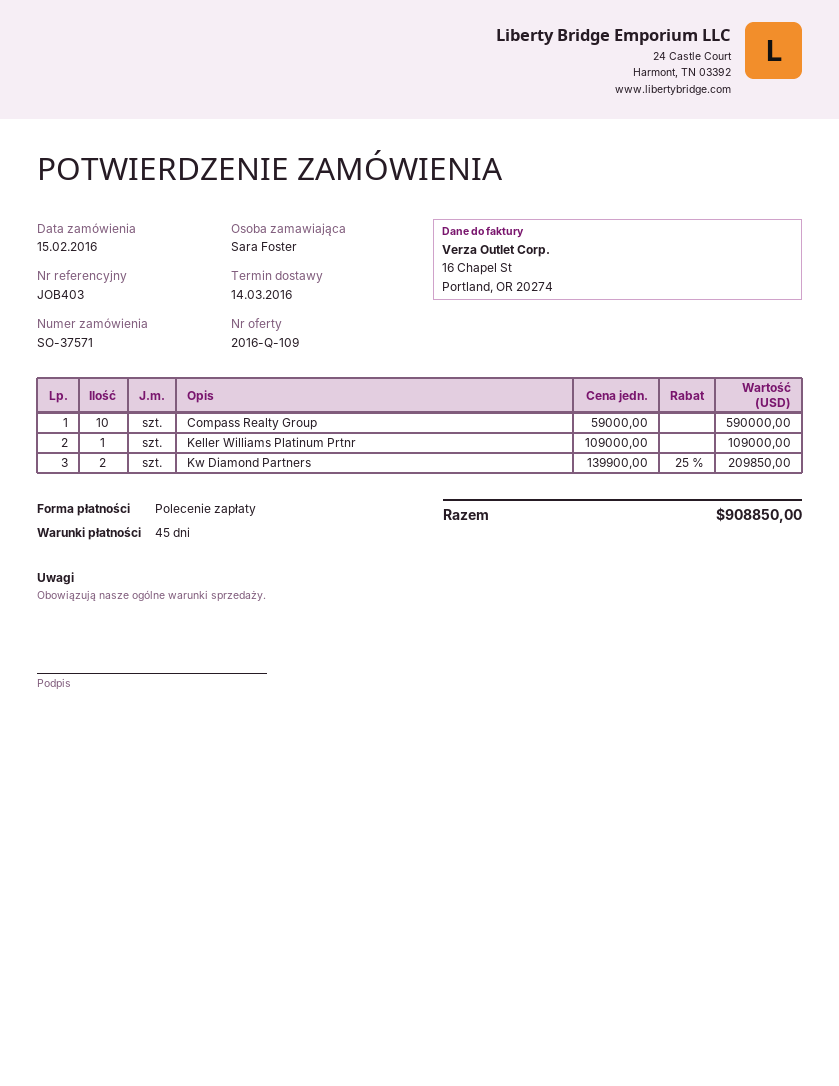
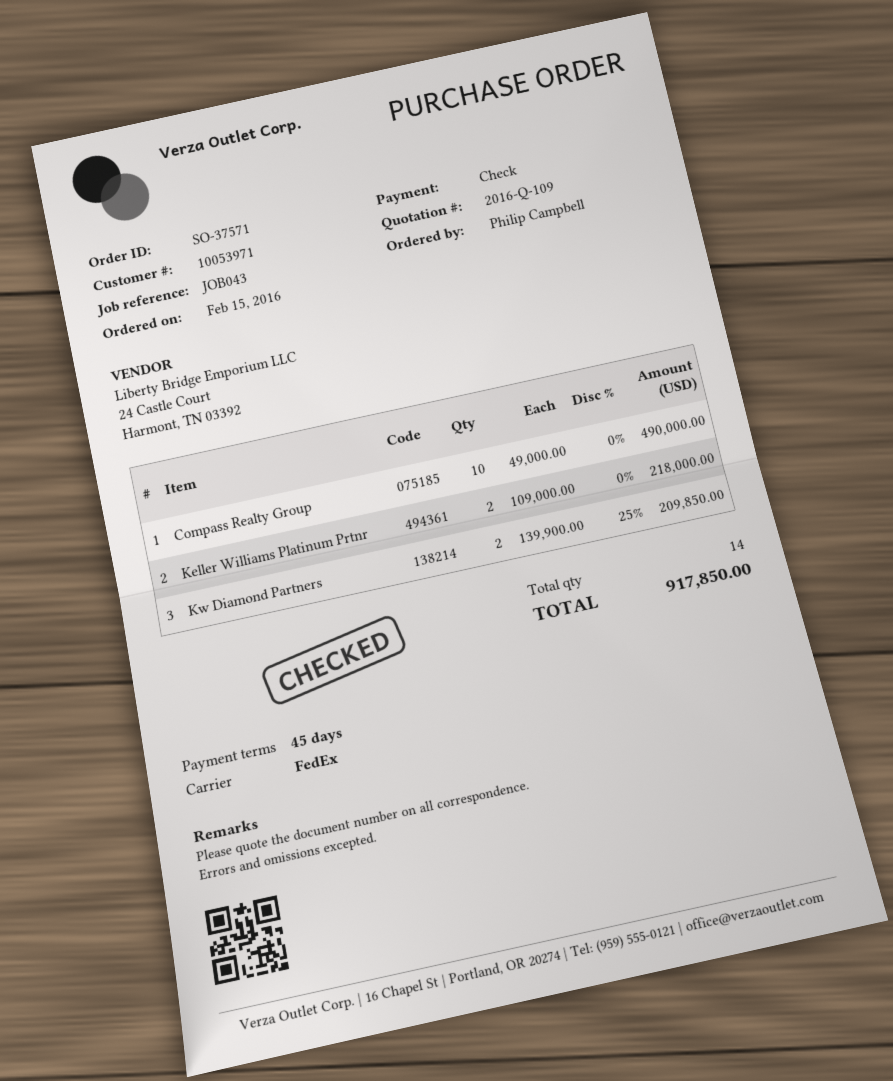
reference: JOB403 -> JOB043
ordered by: Sara Foster -> Philip Campbell
payment method: direct debit -> cheque
Compass Realty Group: 10 x 59000.00 = 590000.00 -> 10 x 49000.00 = 490000.00
Keller Williams Platinum Prtnr: 1 x 109000.00 = 109000.00 -> 2 x 109000.00 = 218000.00
total: 908850.00 -> 917850.00

